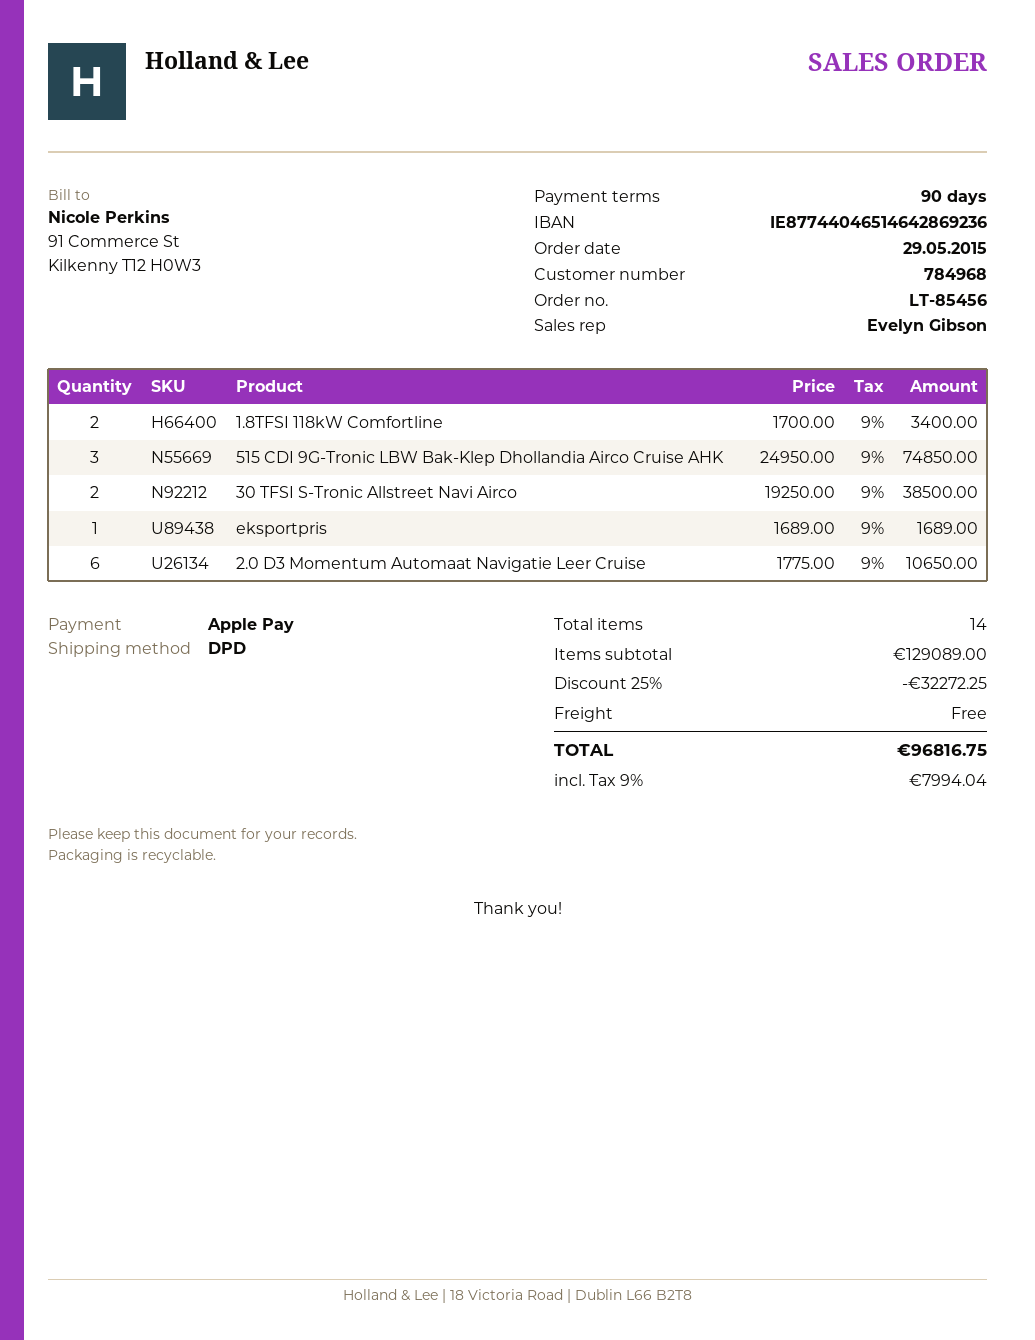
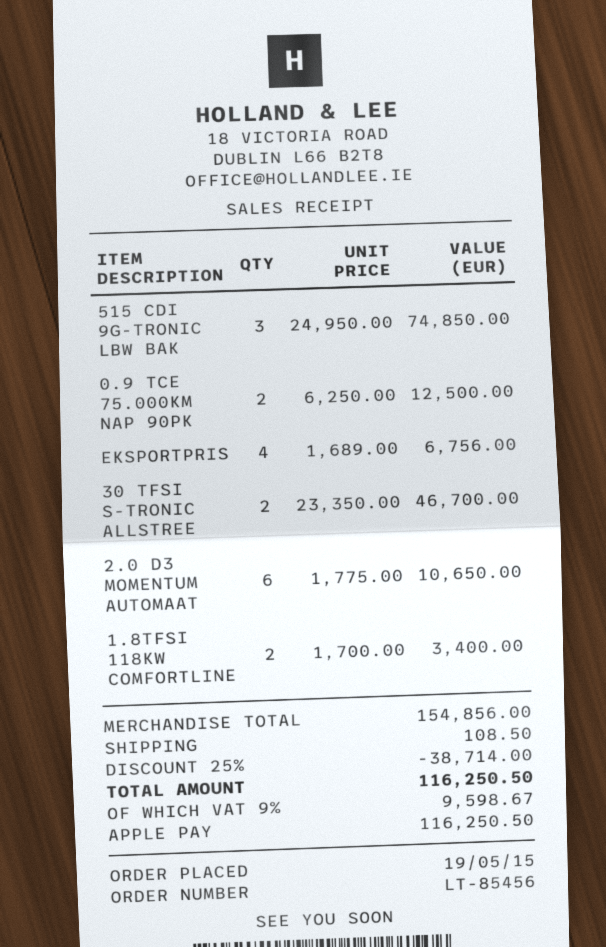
order date: 2015-05-29 -> 2015-05-19
30 TFSI S-Tronic Allstreet Navi Airco: 2 x 19250.00 = 38500.00 -> 2 x 23350.00 = 46700.00
eksportpris: 1 x 1689.00 = 1689.00 -> 4 x 1689.00 = 6756.00
0.9 TCE 75.000KM NAP 90PK: none -> 2 x 6250.00 = 12500.00
subtotal: 129089.00 -> 154856.00
discount: 25% = 32272.25 -> 25% = 38714.00
shipping: 0.00 -> 108.50
tax: 9% = 7994.04 -> 9% = 9598.67
total: 96816.75 -> 116250.50

